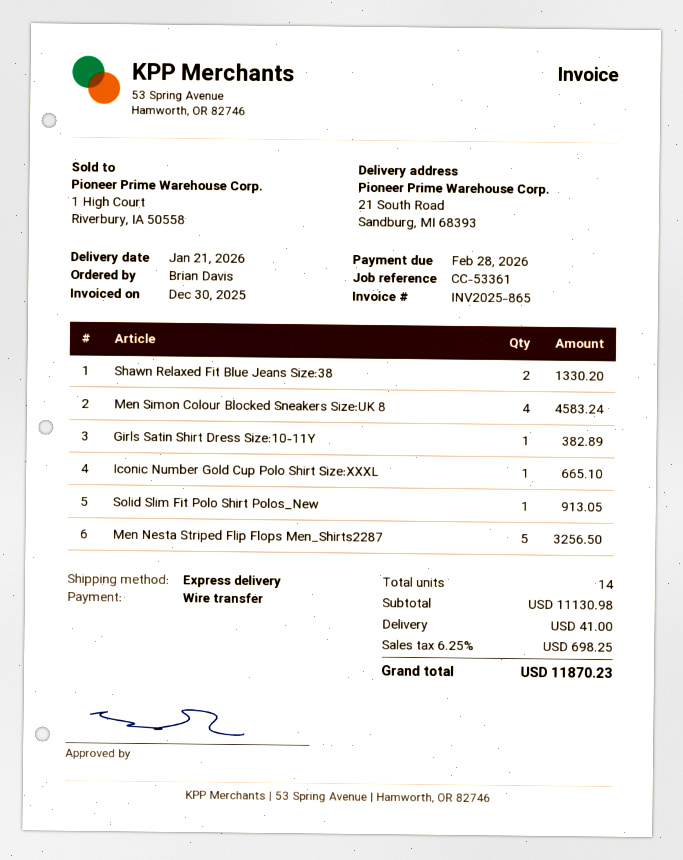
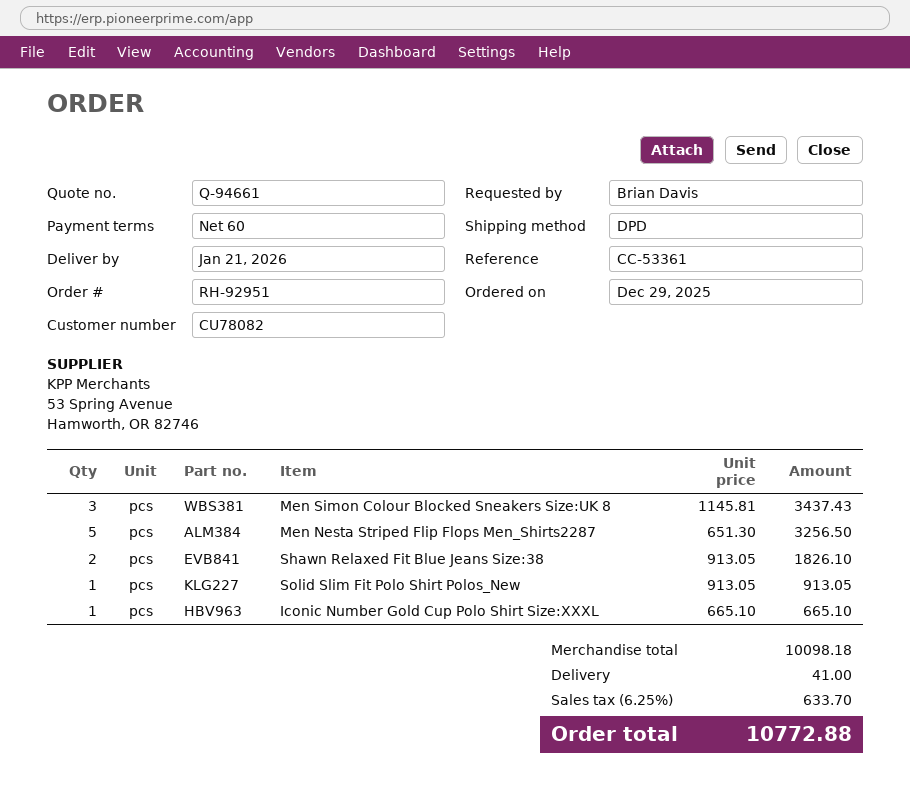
shipping method: express -> DPD
Shawn Relaxed Fit Blue Jeans Size:38: 2 for 1330.20 -> 2 for 1826.10
Men Simon Colour Blocked Sneakers Size:UK 8: 4 for 4583.24 -> 3 for 3437.43
Girls Satin Shirt Dress Size:10-11Y: 1 for 382.89 -> none
subtotal: 11130.98 -> 10098.18
tax: 6.25% = 698.25 -> 6.25% = 633.70
total: 11870.23 -> 10772.88

